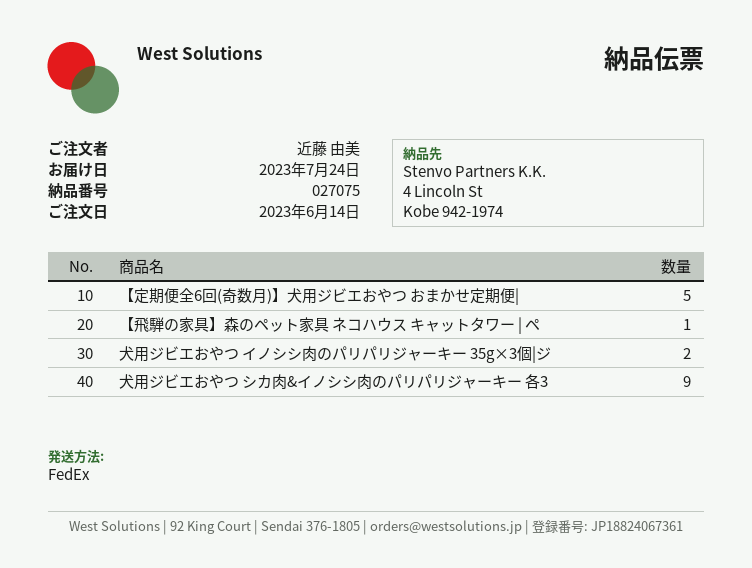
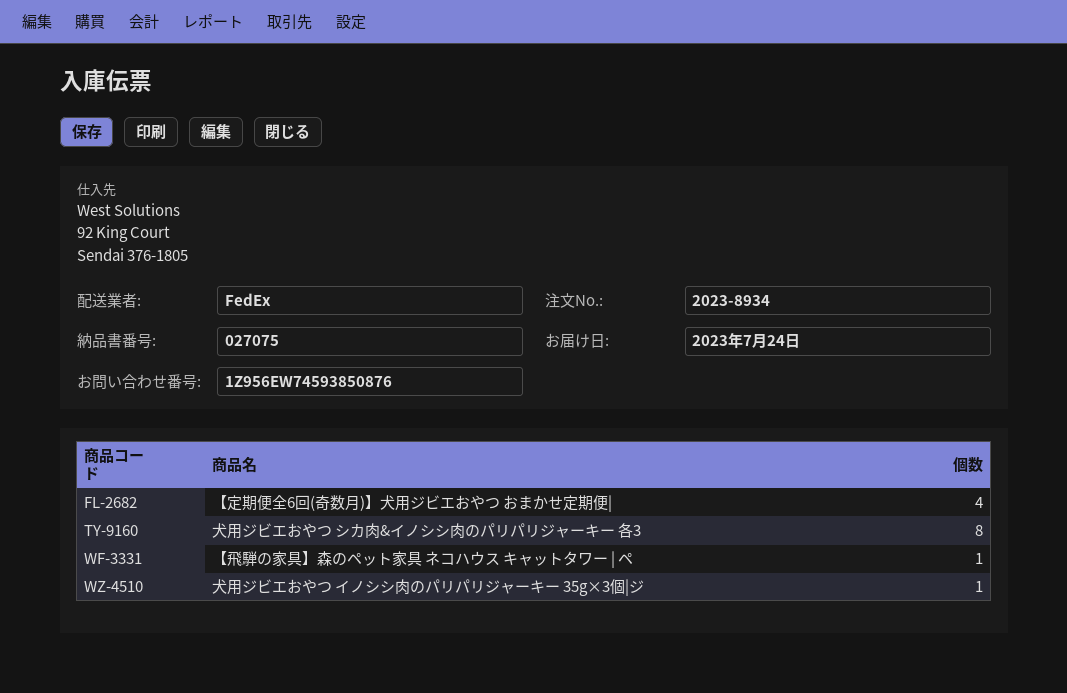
【定期便全6回(奇数月)】犬用ジビエおやつ おまかせ定期便|: 5 -> 4
犬用ジビエおやつ イノシシ肉のパリパリジャーキー 35g×3個|ジ: 2 -> 1
犬用ジビエおやつ シカ肉&イノシシ肉のパリパリジャーキー 各3: 9 -> 8

